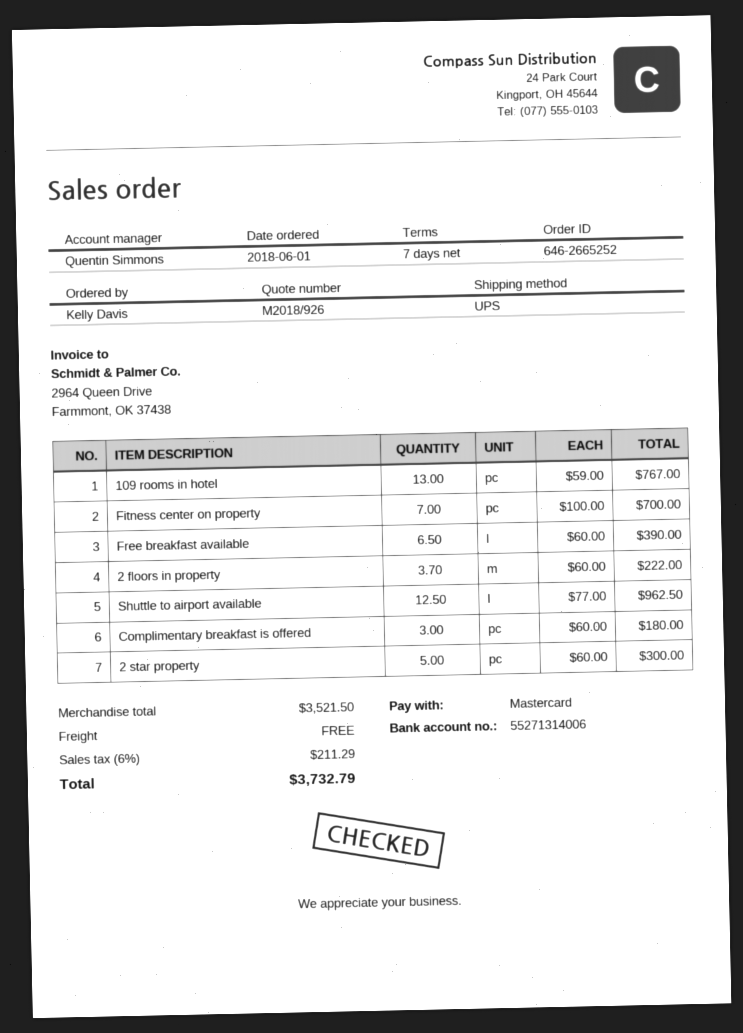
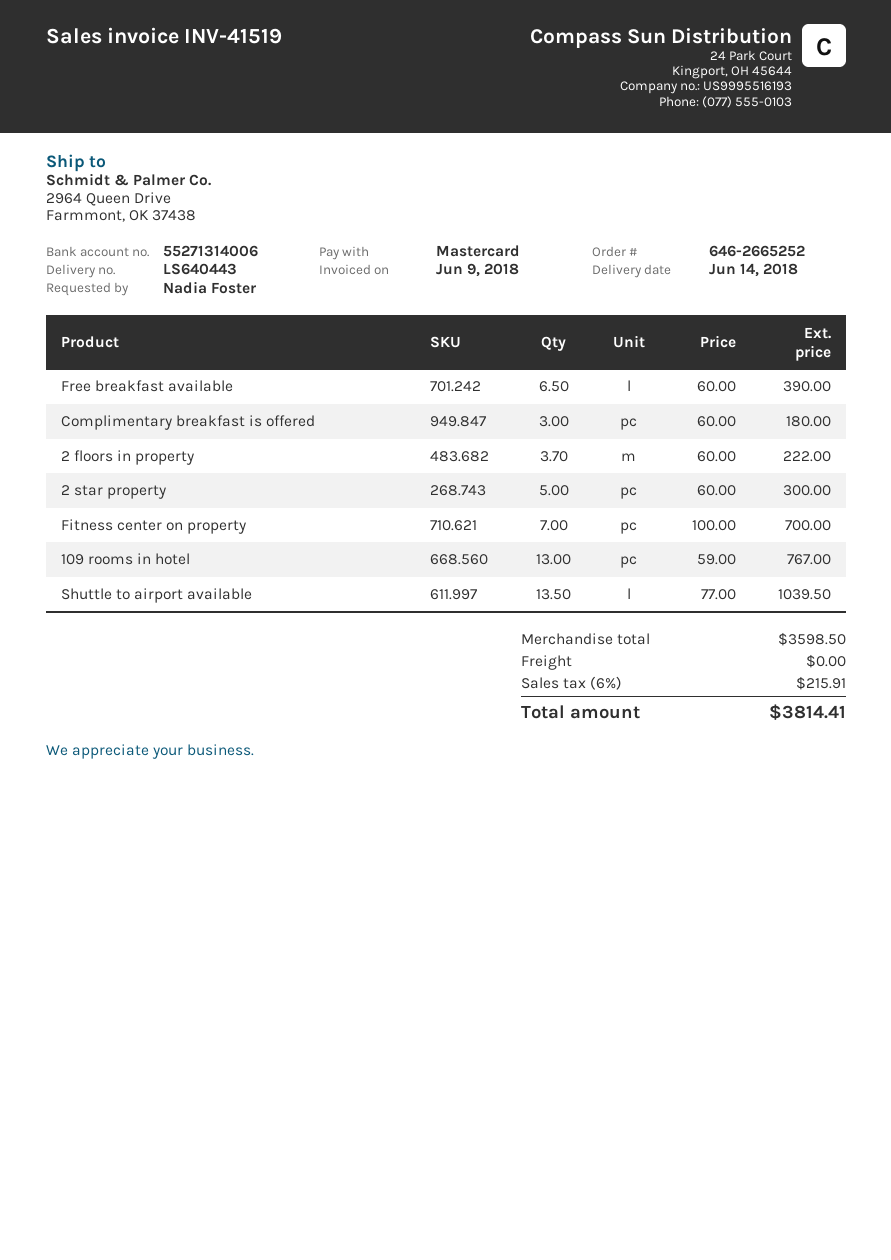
ordered by: Kelly Davis -> Nadia Foster
Shuttle to airport available: 12.5 x 77.00 = 962.50 -> 13.5 x 77.00 = 1039.50
subtotal: 3521.50 -> 3598.50
tax: 6% = 211.29 -> 6% = 215.91
total: 3732.79 -> 3814.41

